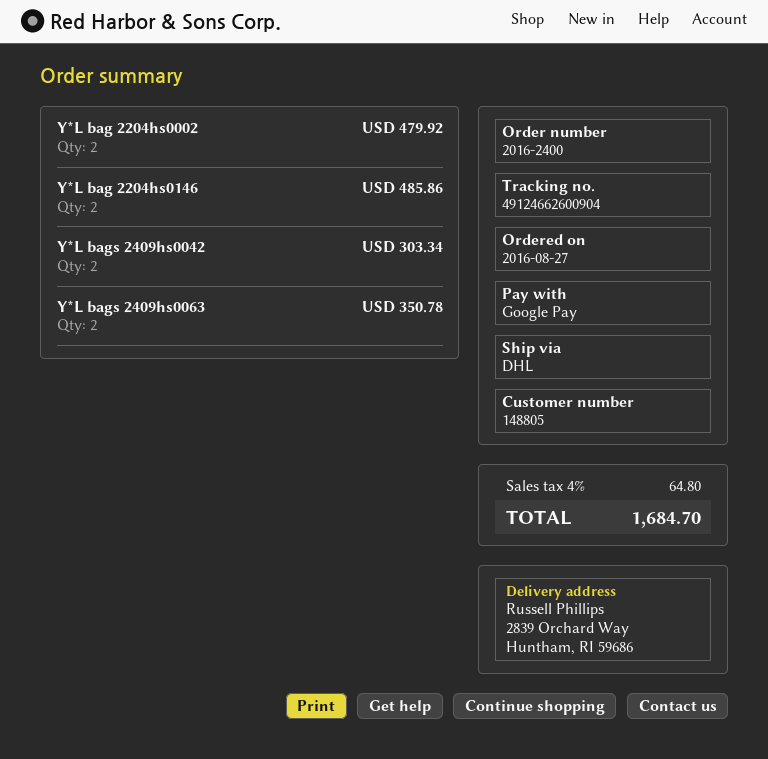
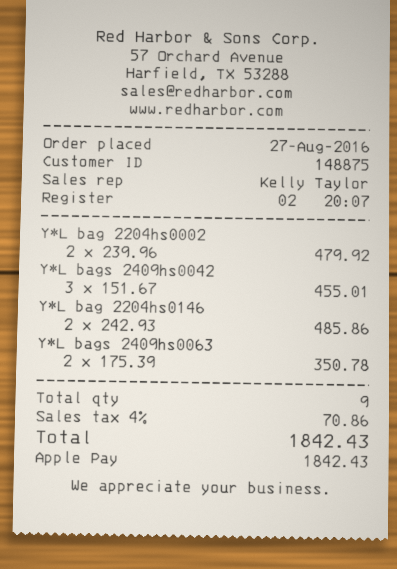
customer number: 148805 -> 148875
payment method: Google Pay -> Apple Pay
Y*L bags 2409hs0042: 2 for 303.34 -> 3 for 455.01
tax: 4% = 64.80 -> 4% = 70.86
total: 1684.70 -> 1842.43

